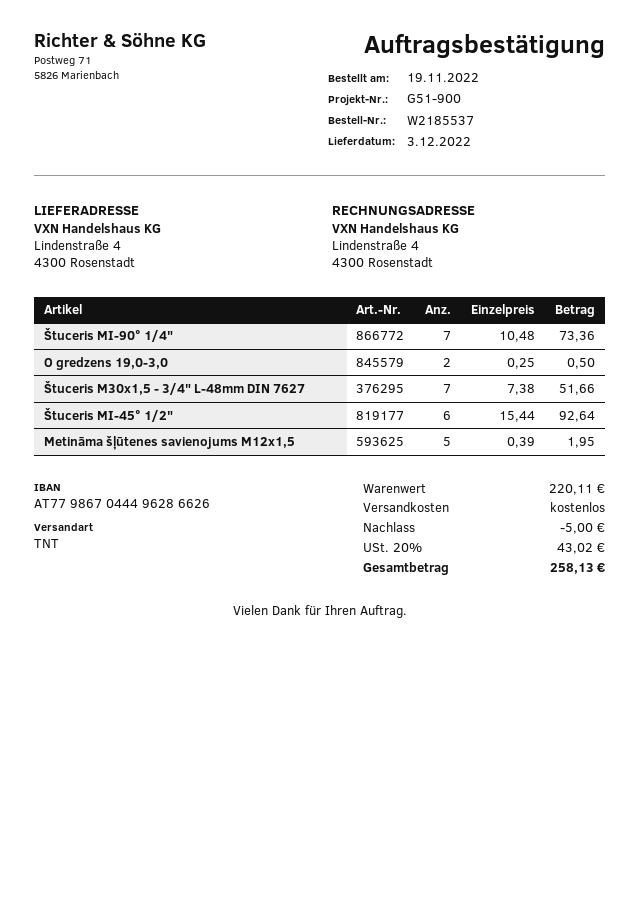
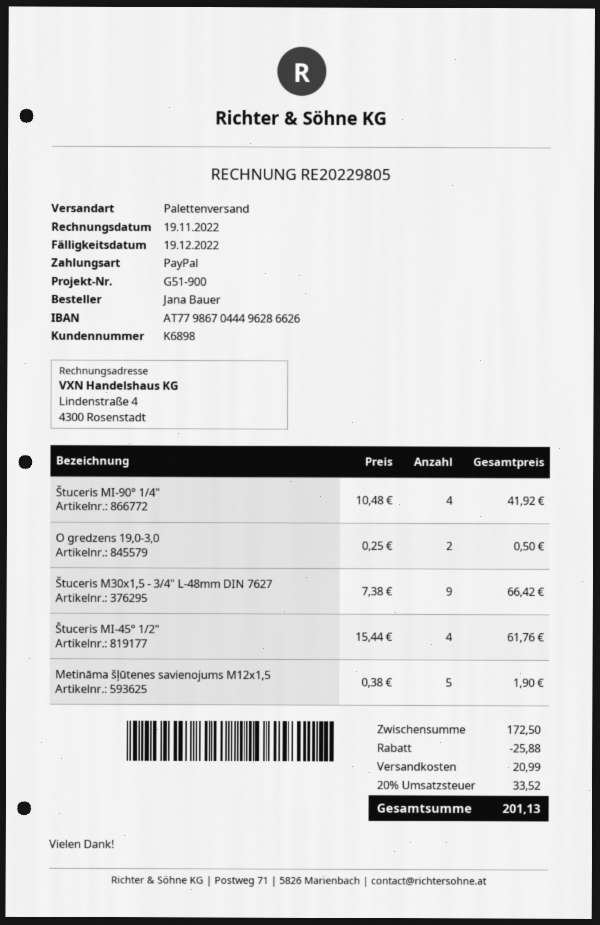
shipping method: TNT -> pallet freight
Štuceris MI-90° 1/4": 7 x 10.48 = 73.36 -> 4 x 10.48 = 41.92
Štuceris M30x1,5 - 3/4" L-48mm DIN 7627: 7 x 7.38 = 51.66 -> 9 x 7.38 = 66.42
Štuceris MI-45° 1/2": 6 x 15.44 = 92.64 -> 4 x 15.44 = 61.76
Metināma šļūtenes savienojums M12x1,5: 5 x 0.39 = 1.95 -> 5 x 0.38 = 1.90
subtotal: 220.11 -> 172.50
discount: 5.00 -> 25.88
shipping: 0.00 -> 20.99
tax: 20% = 43.02 -> 20% = 33.52
total: 258.13 -> 201.13

